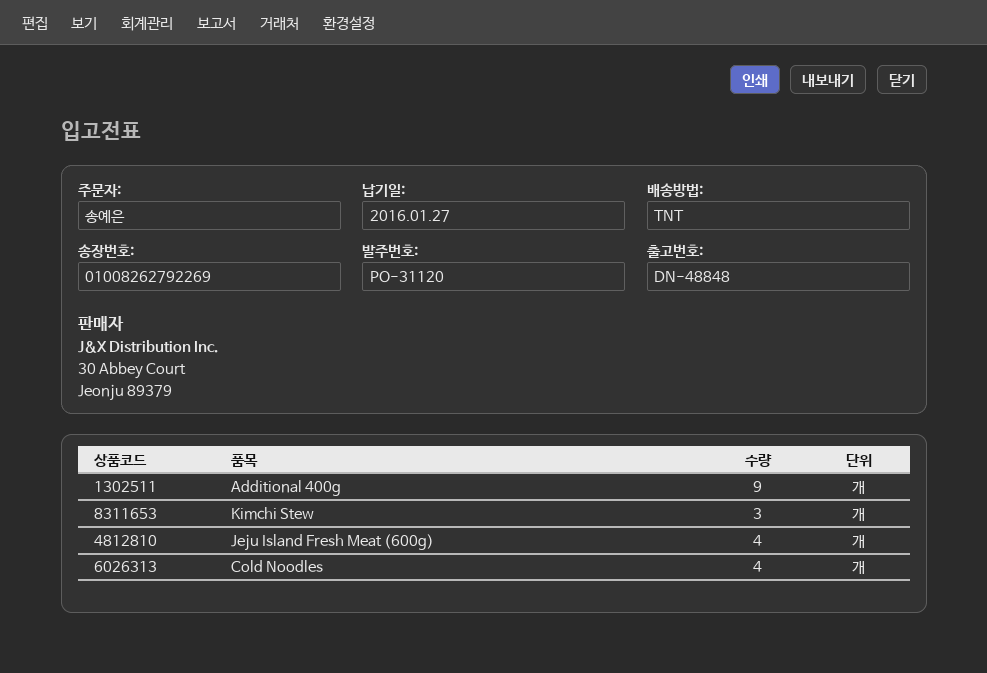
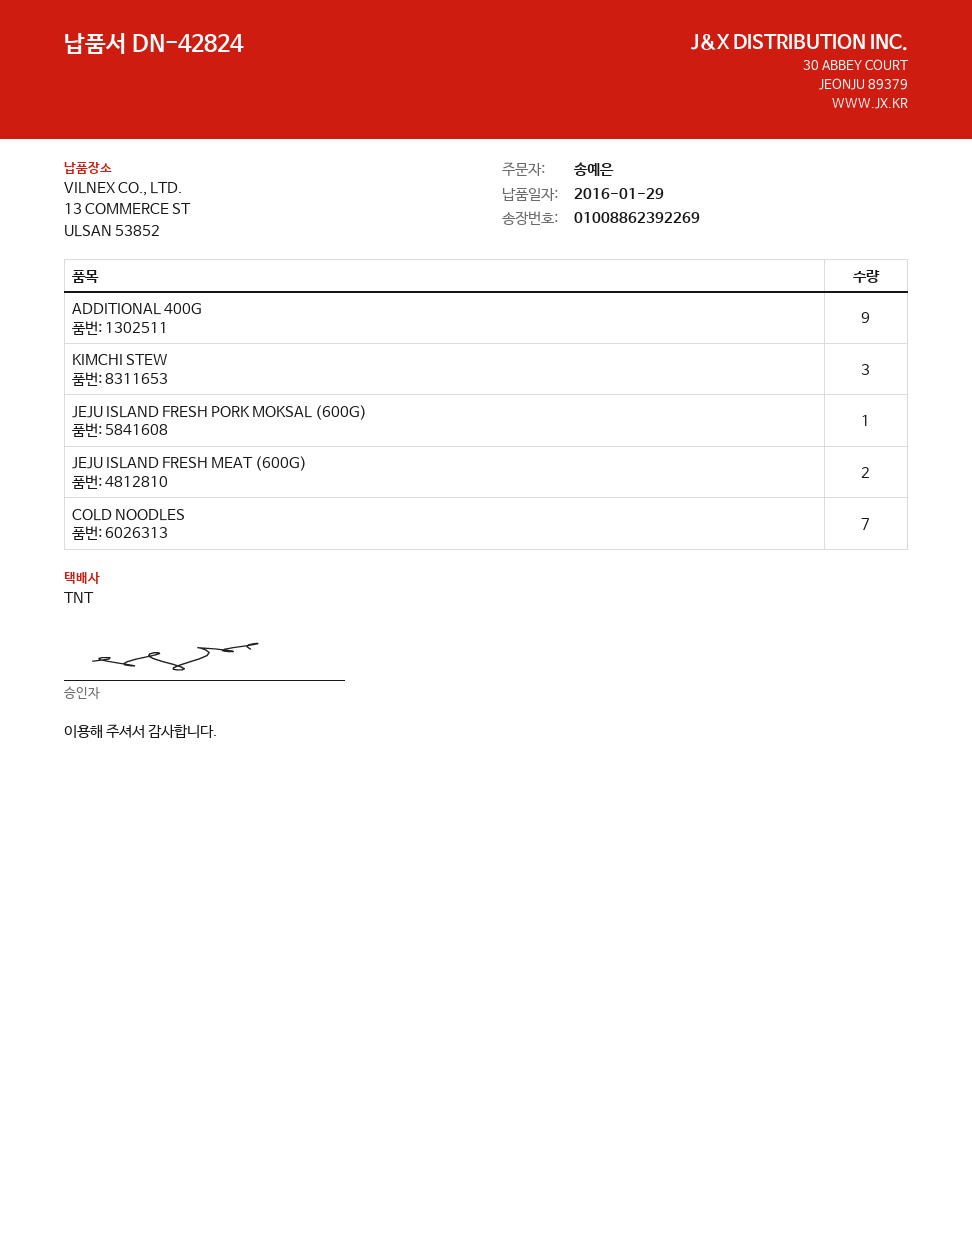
delivery note number: DN-48848 -> DN-42824
delivery date: 2016-01-27 -> 2016-01-29
tracking number: 01008262792269 -> 01008862392269
Jeju Island Fresh Meat (600g): 4 -> 2
Cold Noodles: 4 -> 7
JEJU ISLAND FRESH PORK MOKSAL (600G): none -> 1

